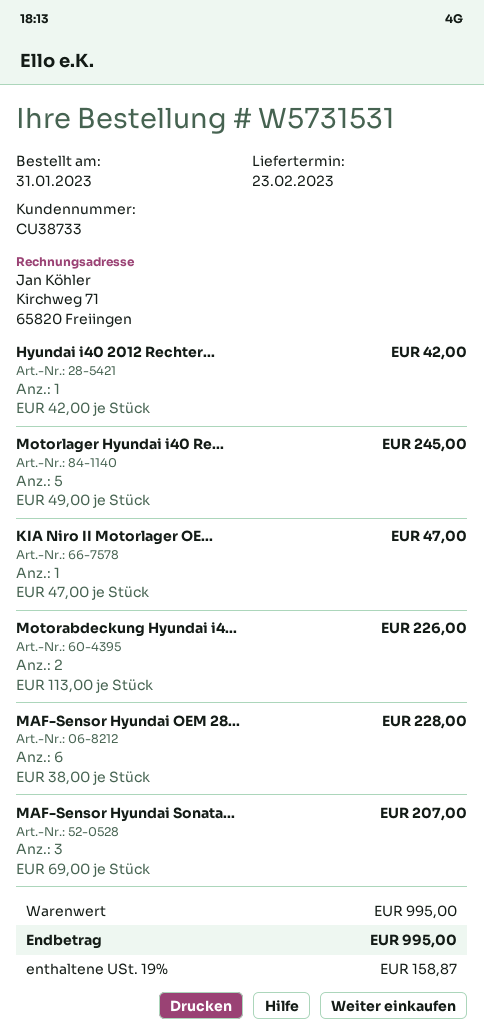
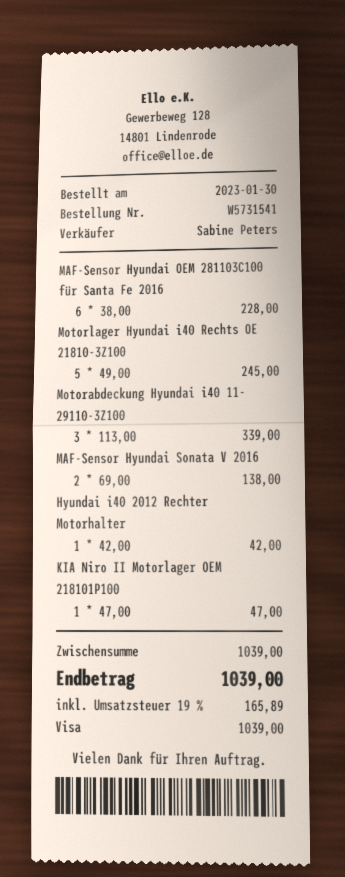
order number: W5731531 -> W5731541
order date: 2023-01-31 -> 2023-01-30
Motorabdeckung Hyundai i4...: 2 x 113.00 = 226.00 -> 3 x 113.00 = 339.00
MAF-Sensor Hyundai Sonata...: 3 x 69.00 = 207.00 -> 2 x 69.00 = 138.00
subtotal: 995.00 -> 1039.00
tax: 19% = 158.87 -> 19% = 165.89
total: 995.00 -> 1039.00

